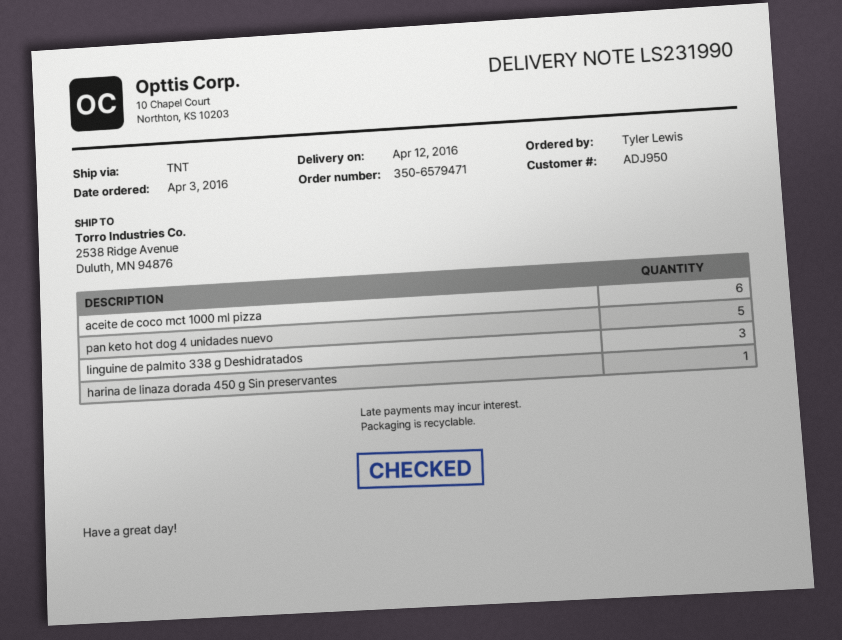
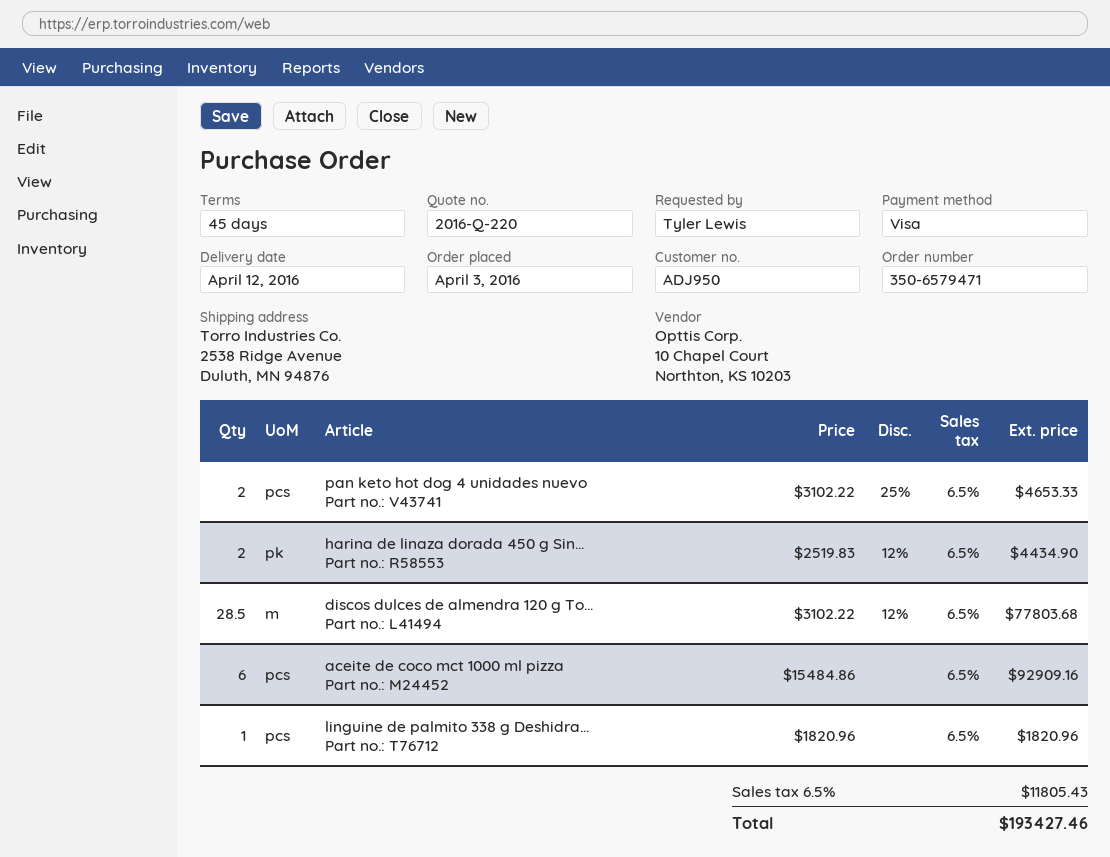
pan keto hot dog 4 unidades nuevo: 5 -> 2
linguine de palmito 338 g Deshidratados: 3 -> 1
harina de linaza dorada 450 g Sin preservantes: 1 -> 2
discos dulces de almendra 120 g To...: none -> 28.5

